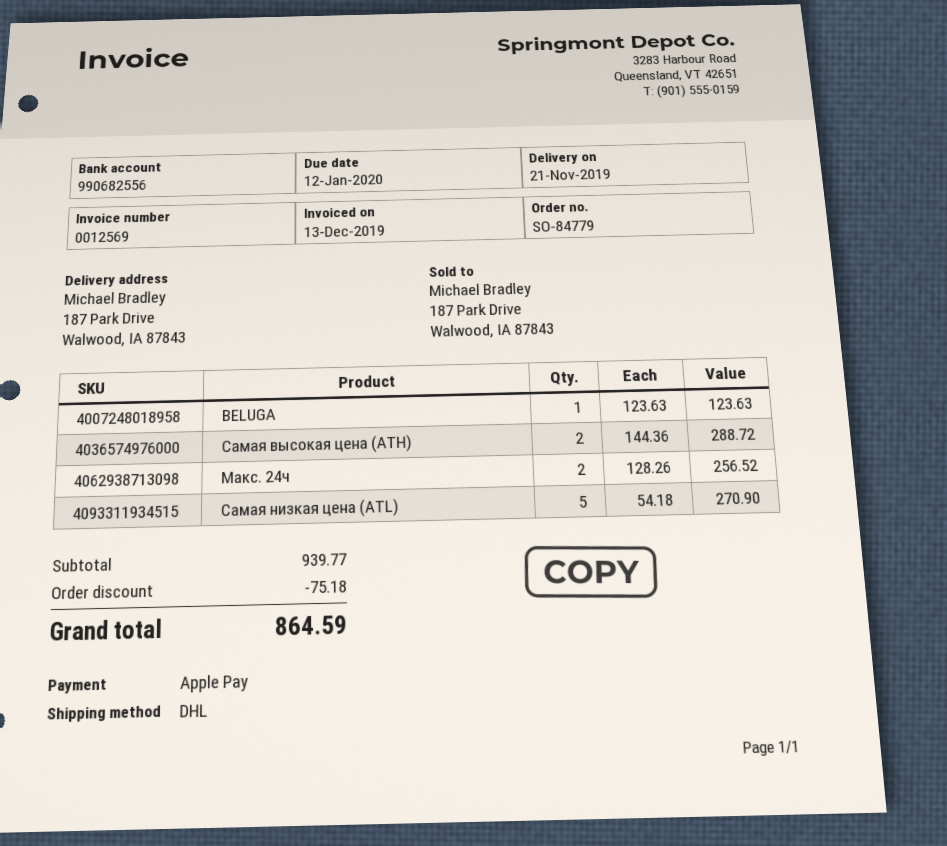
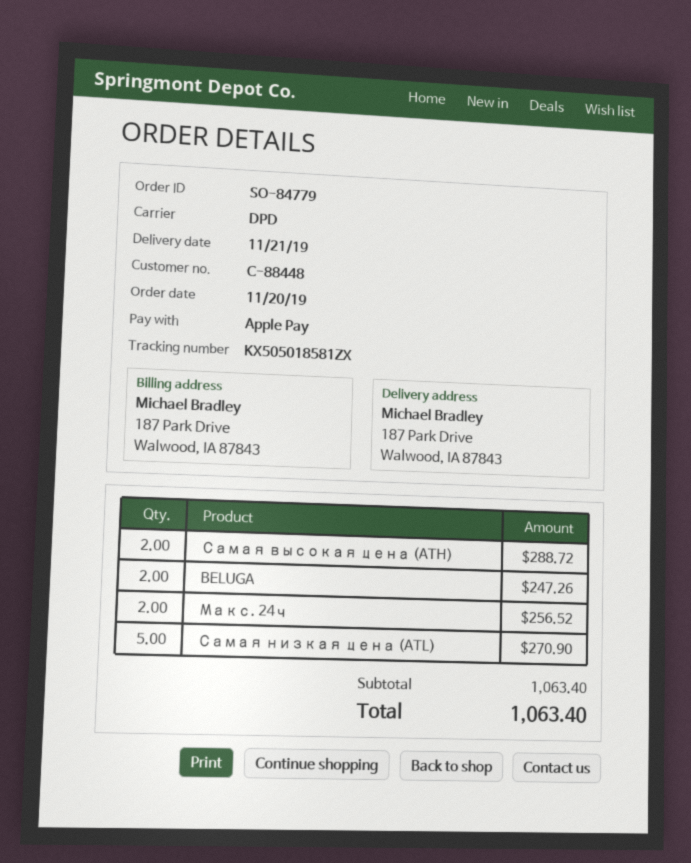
shipping method: DHL -> DPD
BELUGA: 1 for 123.63 -> 2 for 247.26
subtotal: 939.77 -> 1063.40
discount: 75.18 -> none
total: 864.59 -> 1063.40

